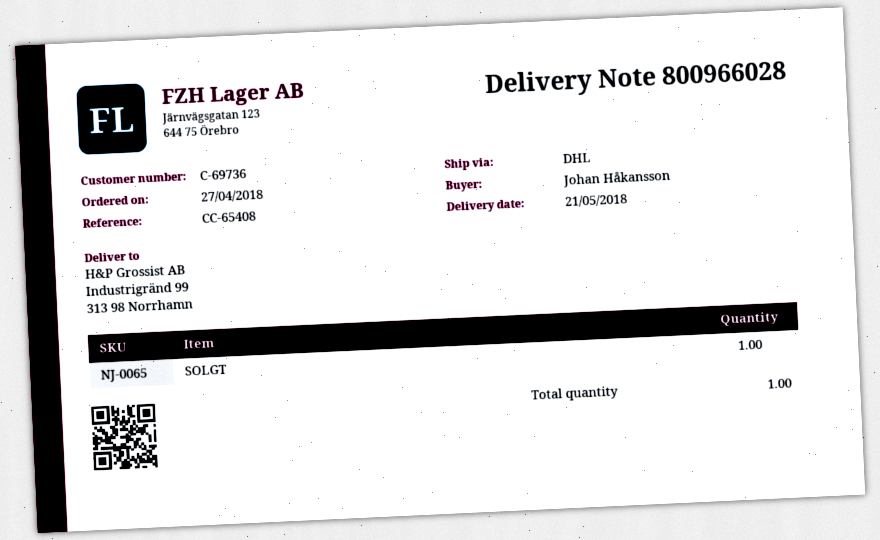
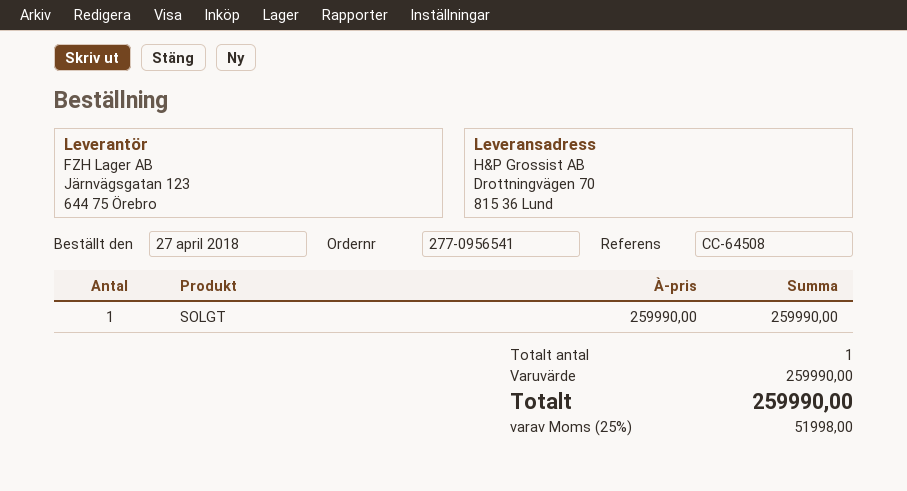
reference: CC-65408 -> CC-64508
ship to: Industrigränd 99, 313 98 Norrhamn -> Drottningvägen 70, 815 36 Lund

